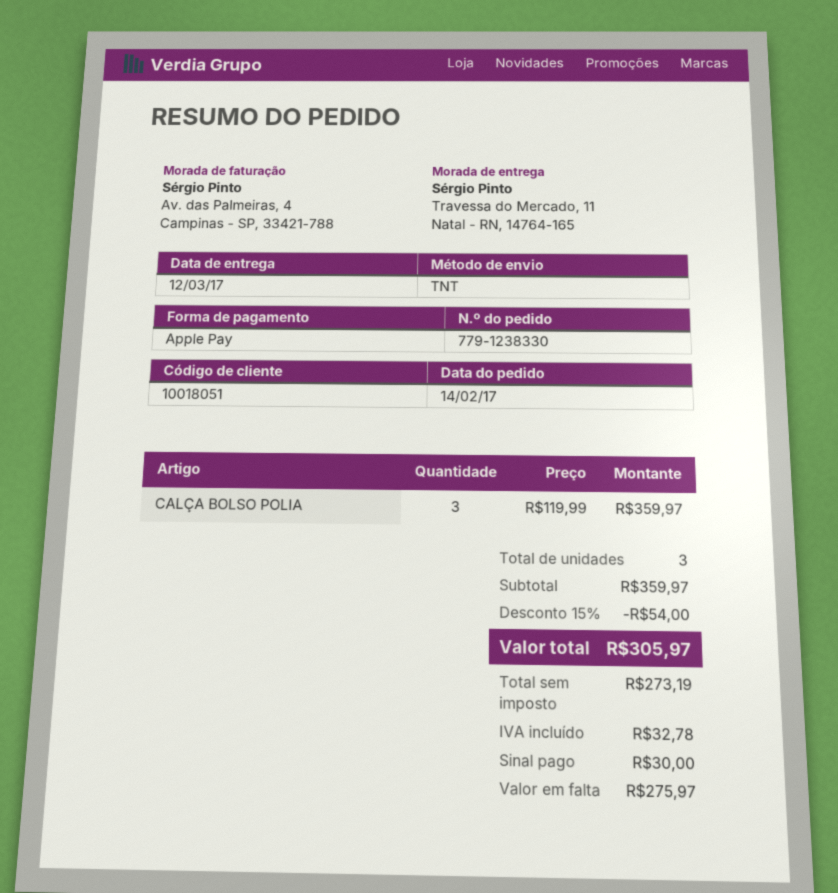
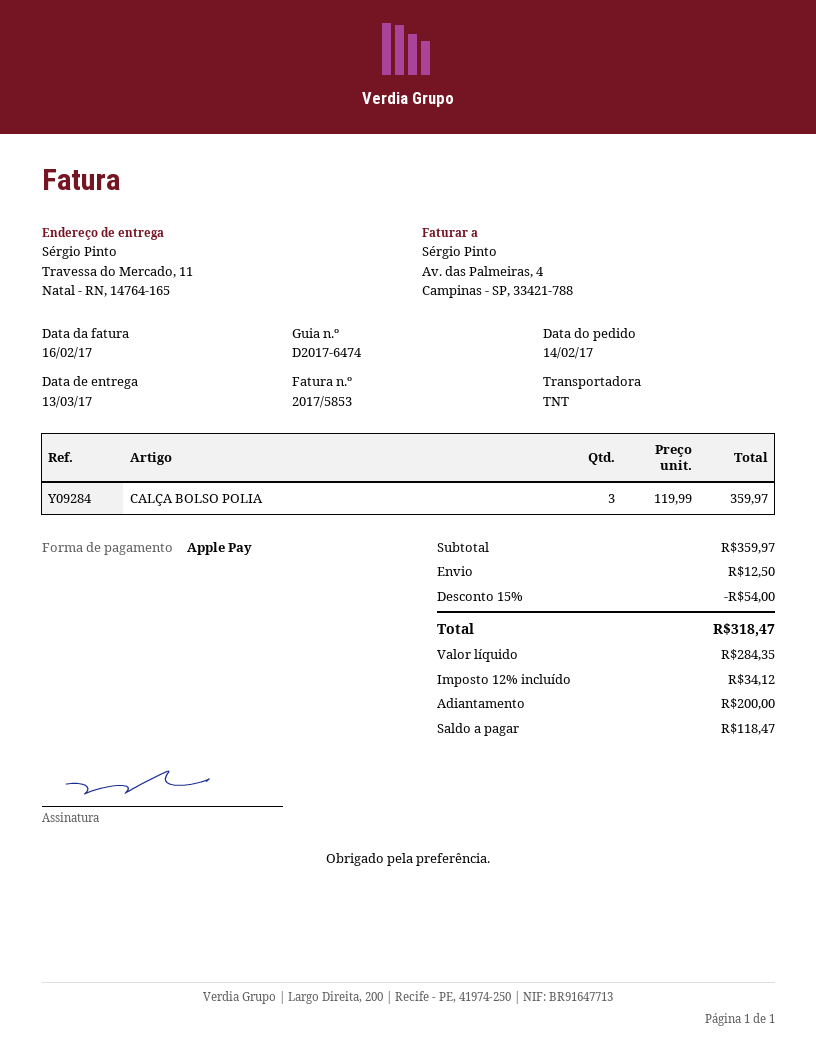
delivery date: 2017-03-12 -> 2017-03-13
shipping: none -> 12.50
net: 273.19 -> 284.35
tax: 32.78 -> 34.12
total: 305.97 -> 318.47
deposit: 30.00 -> 200.00
balance: 275.97 -> 118.47

